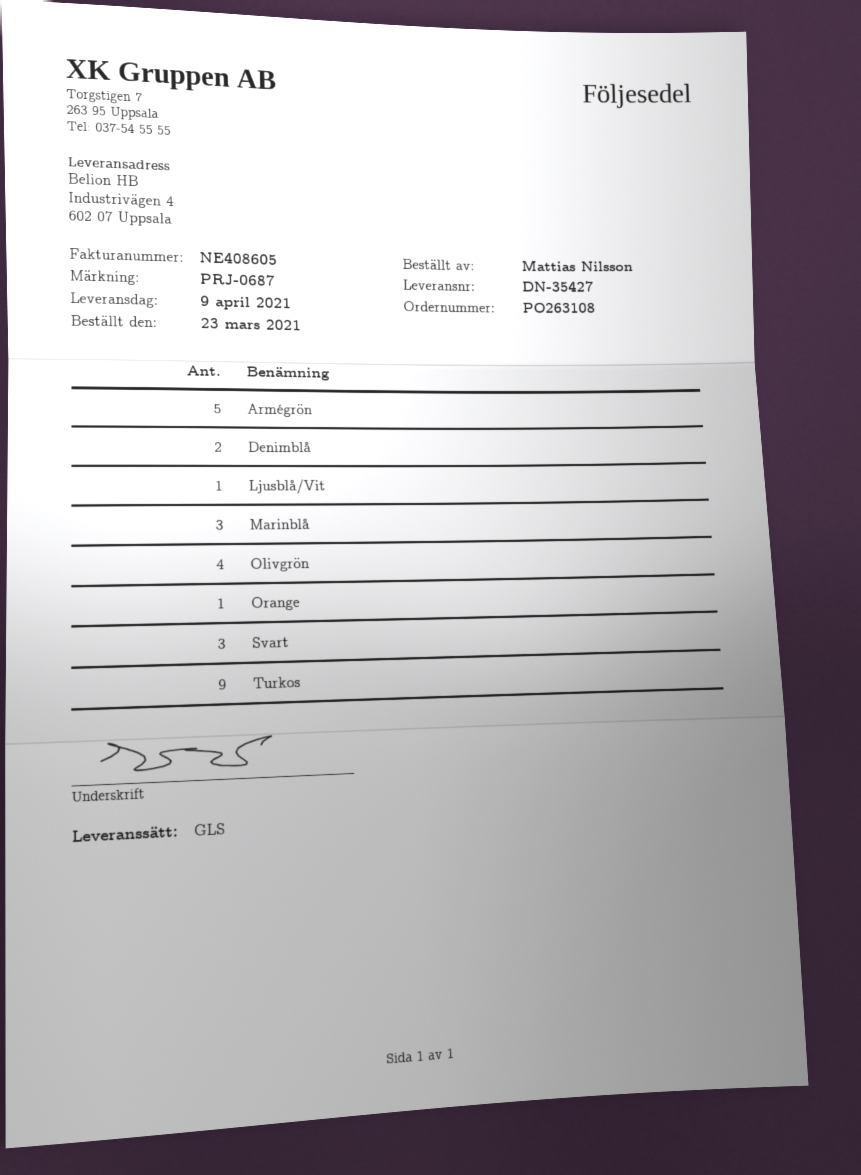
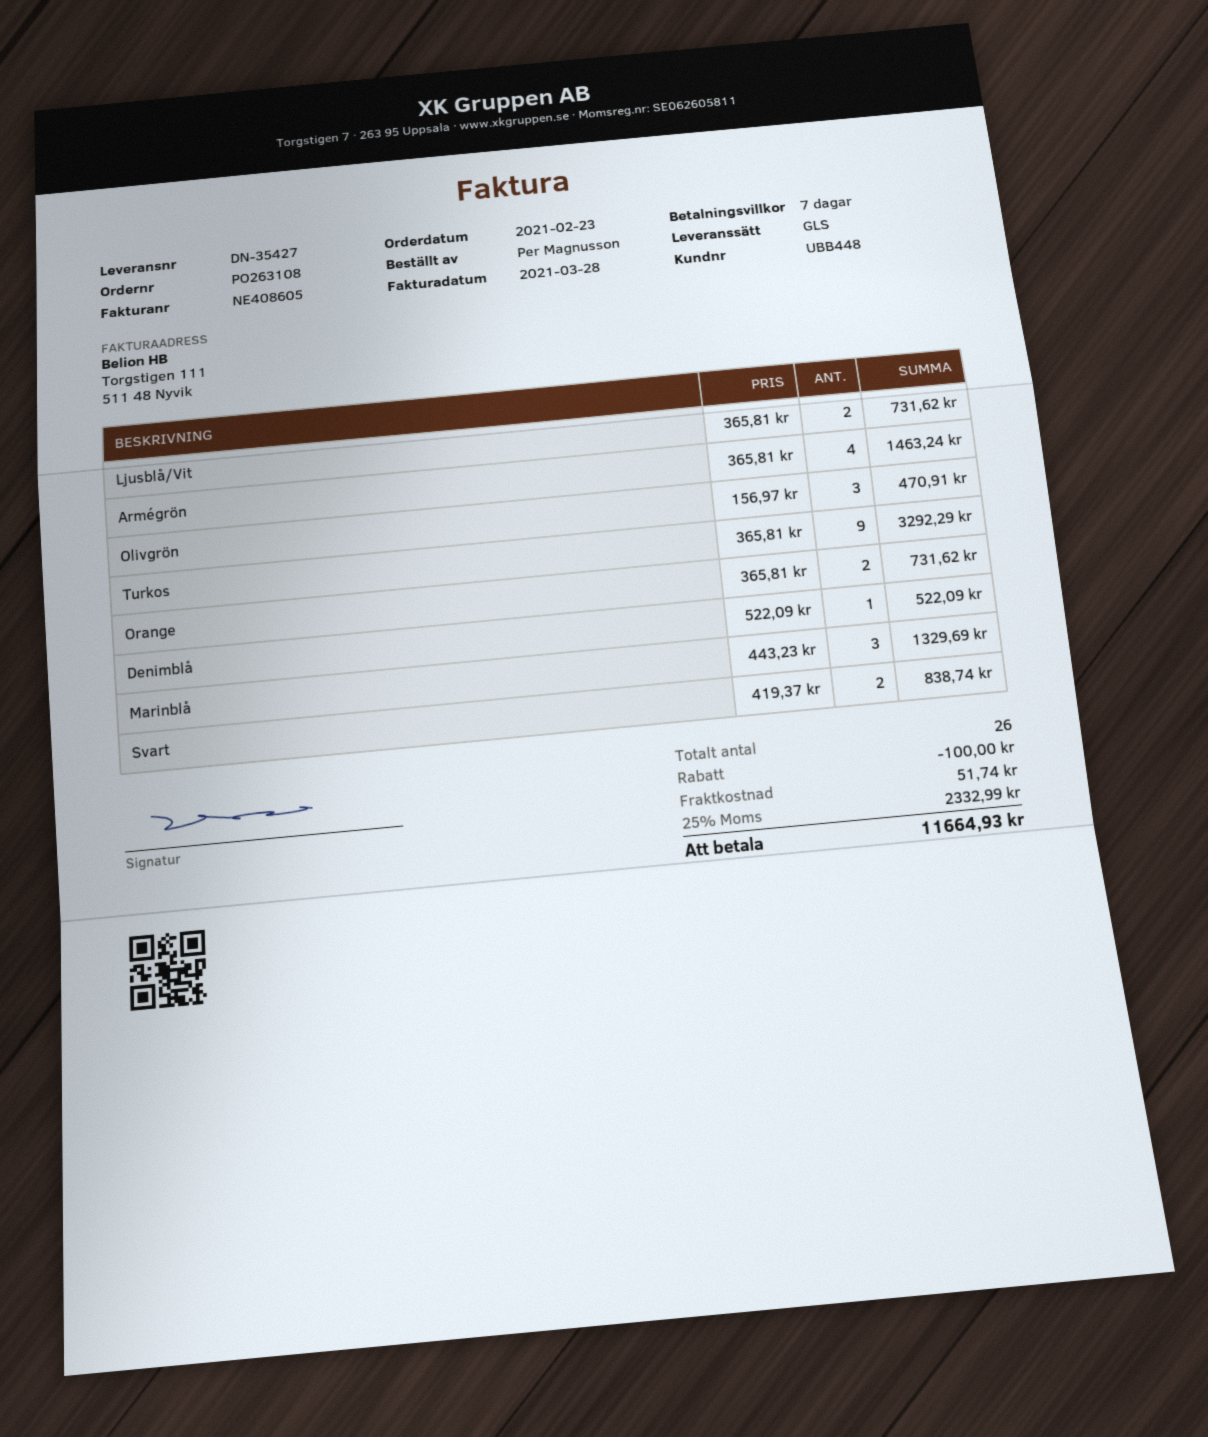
order date: 2021-03-23 -> 2021-02-23
ordered by: Mattias Nilsson -> Per Magnusson
Armégrön: 5 -> 4
Denimblå: 2 -> 1
Ljusblå/Vit: 1 -> 2
Olivgrön: 4 -> 3
Orange: 1 -> 2
Svart: 3 -> 2

